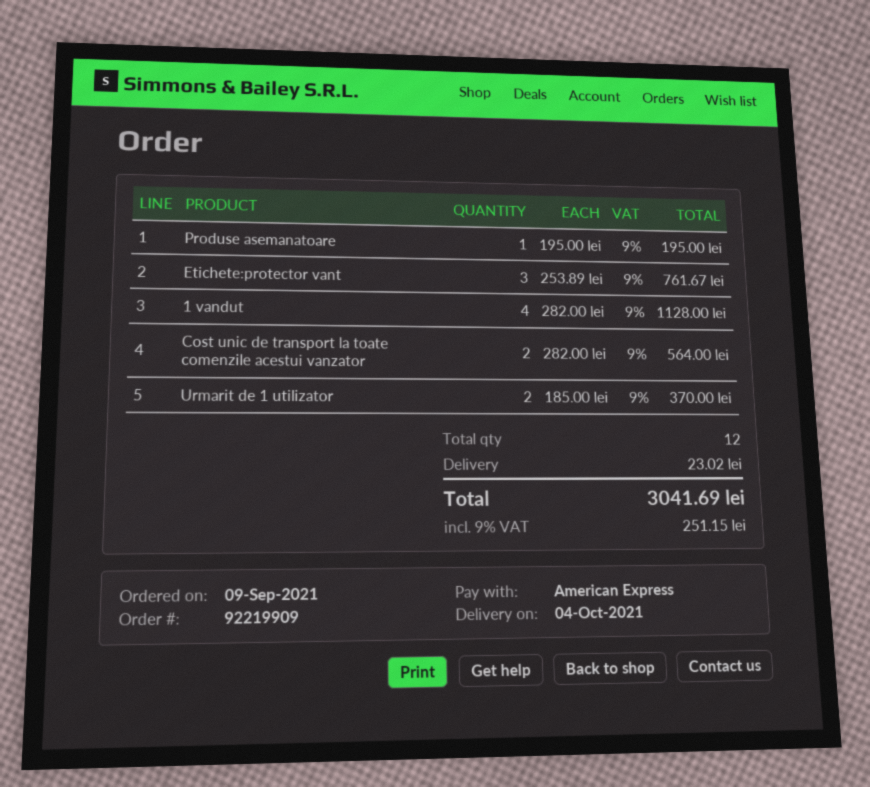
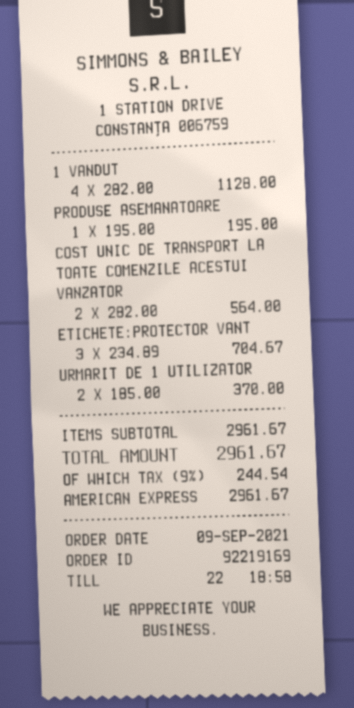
order number: 92219909 -> 92219169
Etichete:protector vant: 3 x 253.89 = 761.67 -> 3 x 234.89 = 704.67
shipping: 23.02 -> none
tax: 9% = 251.15 -> 9% = 244.54
total: 3041.69 -> 2961.67

